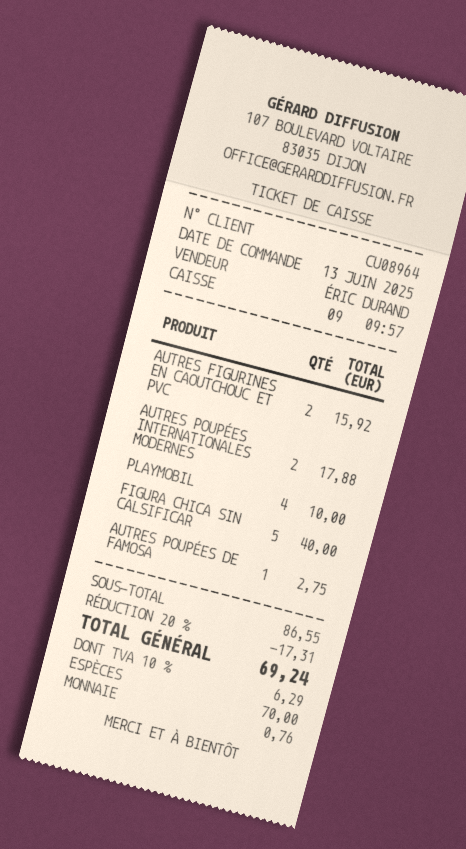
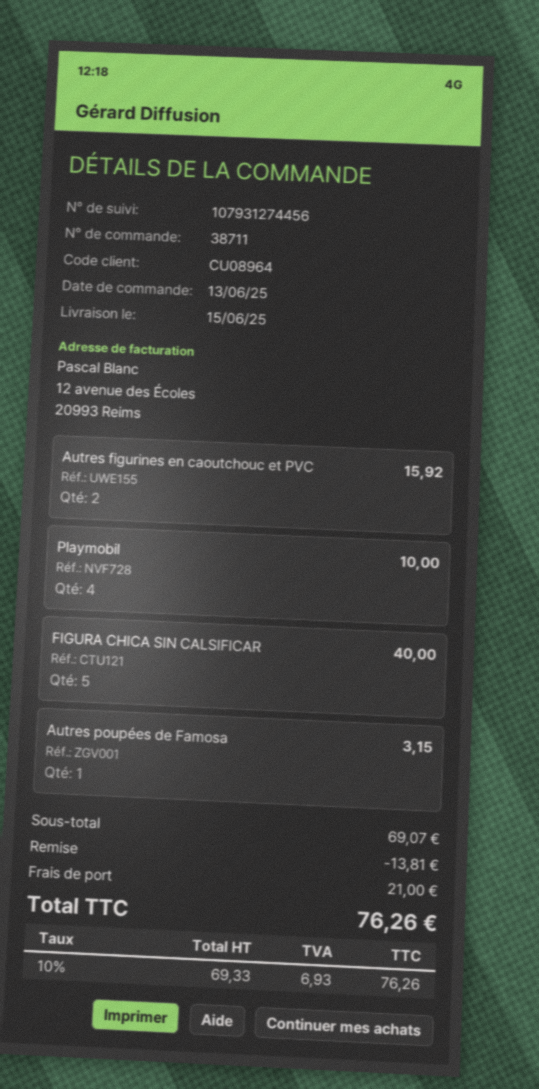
AUTRES POUPÉES INTERNATIONALES MODERNES: 2 for 17.88 -> none
AUTRES POUPÉES DE FAMOSA: 1 for 2.75 -> 1 for 3.15
subtotal: 86.55 -> 69.07
discount: 17.31 -> 13.81
shipping: none -> 21.00
tax: 10% = 6.29 -> 10% = 6.93
total: 69.24 -> 76.26

